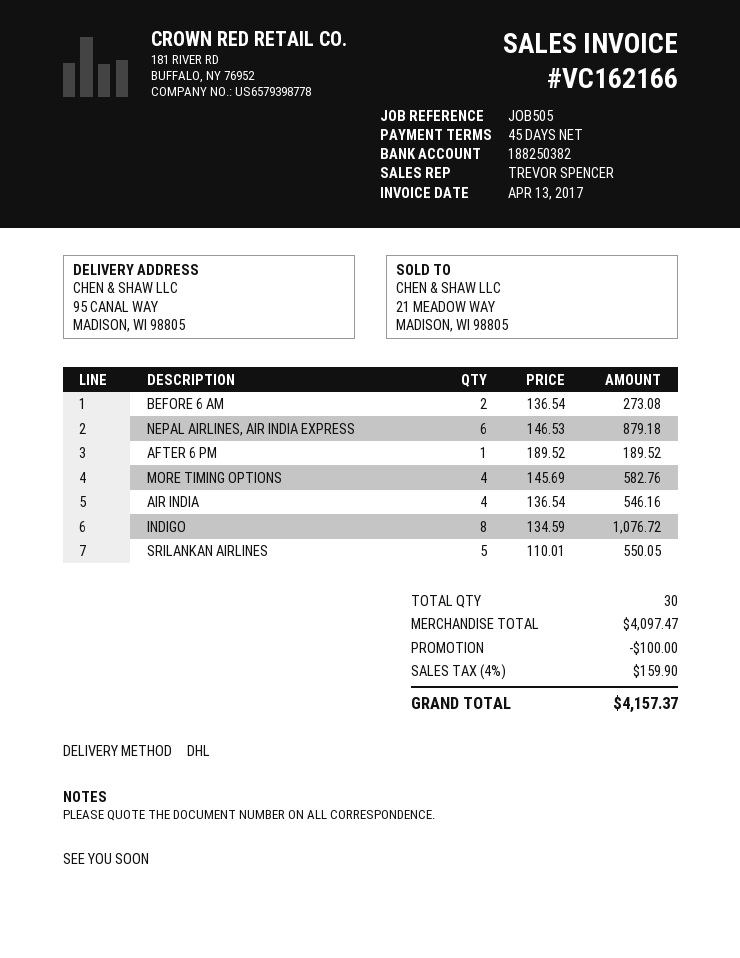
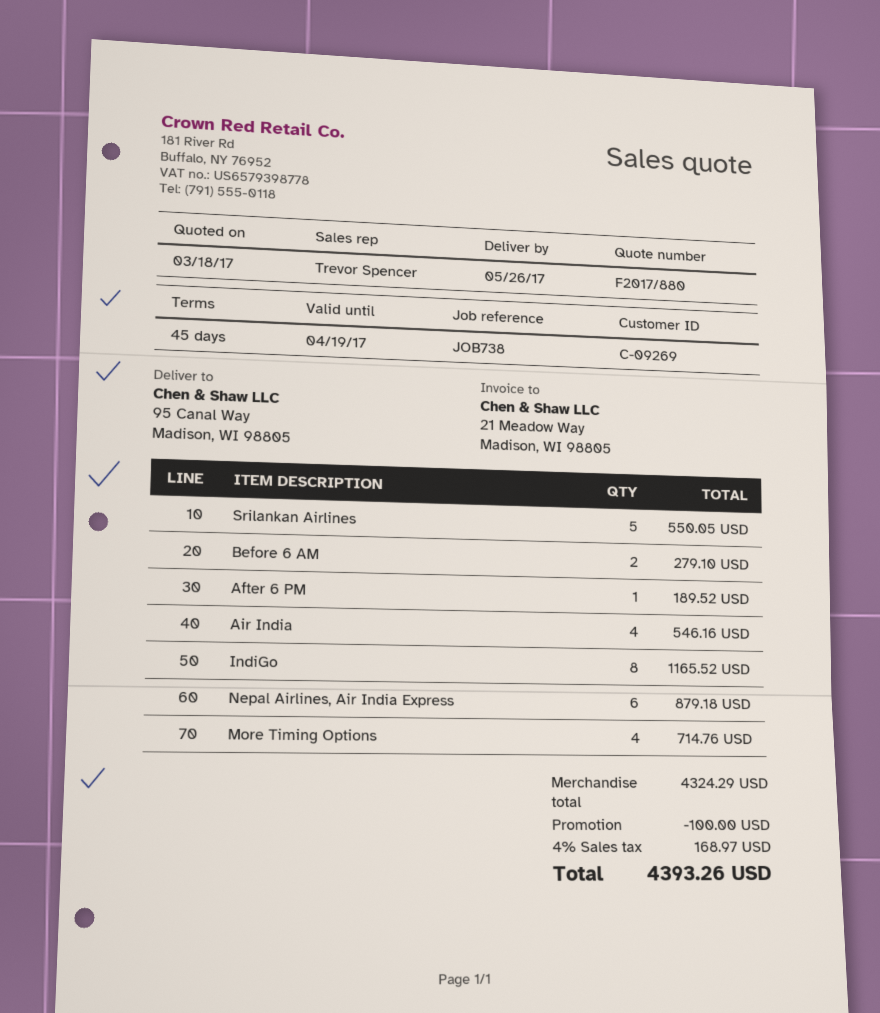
reference: JOB505 -> JOB738
BEFORE 6 AM: 2 for 273.08 -> 2 for 279.10
MORE TIMING OPTIONS: 4 for 582.76 -> 4 for 714.76
INDIGO: 8 for 1076.72 -> 8 for 1165.52
subtotal: 4097.47 -> 4324.29
tax: 4% = 159.90 -> 4% = 168.97
total: 4157.37 -> 4393.26

